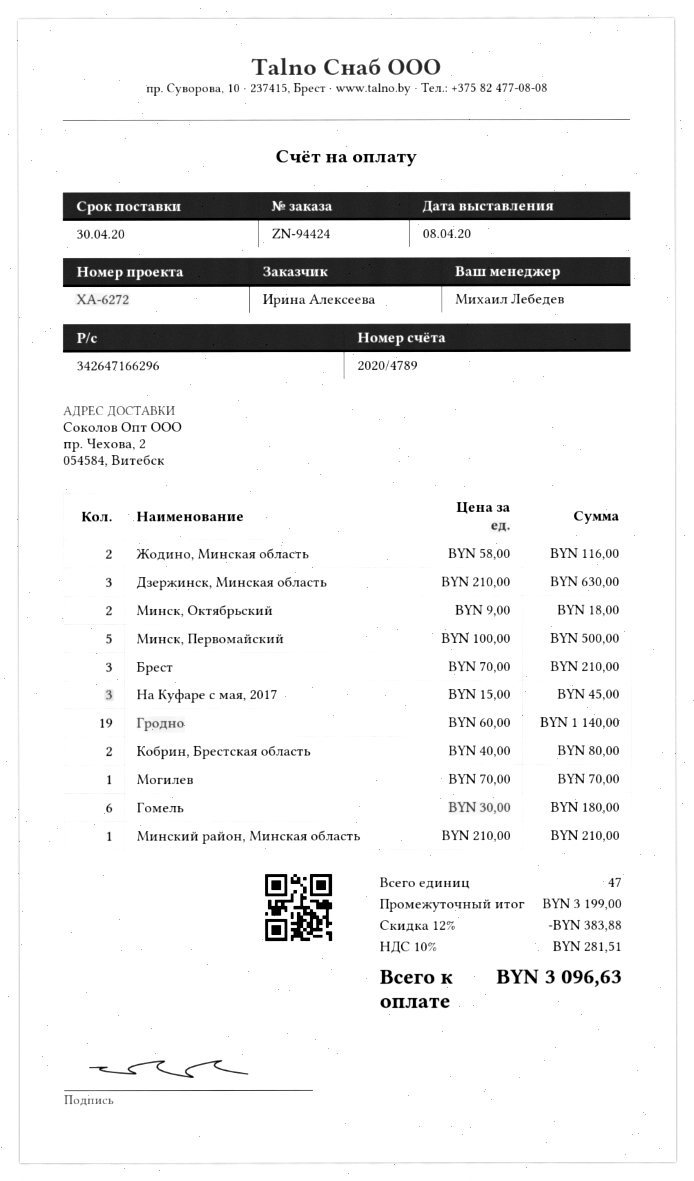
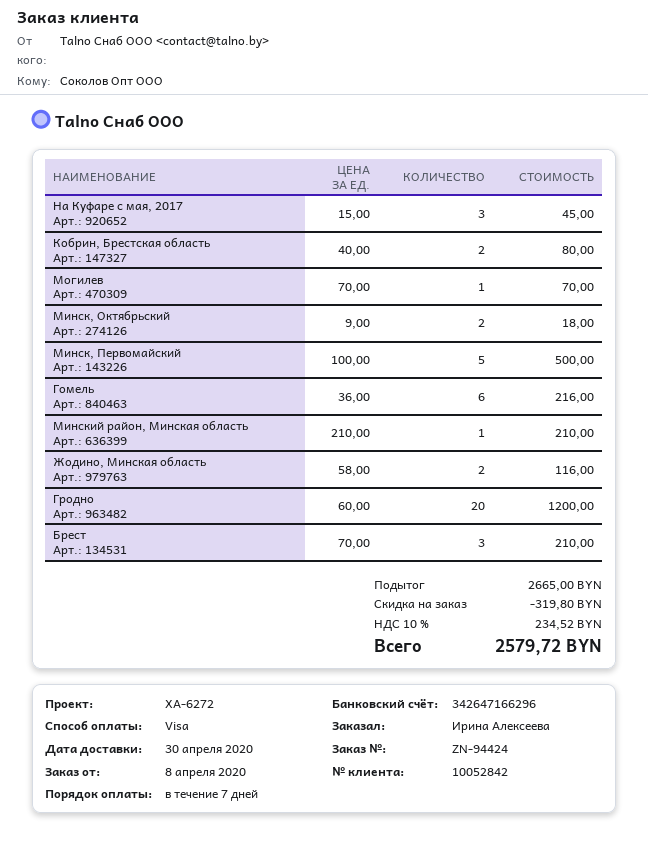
Дзержинск, Минская область: 3 x 210.00 = 630.00 -> none
Гродно: 19 x 60.00 = 1140.00 -> 20 x 60.00 = 1200.00
Гомель: 6 x 30.00 = 180.00 -> 6 x 36.00 = 216.00
subtotal: 3199.00 -> 2665.00
discount: 383.88 -> 319.80
tax: 10% = 281.51 -> 10% = 234.52
total: 3096.63 -> 2579.72

